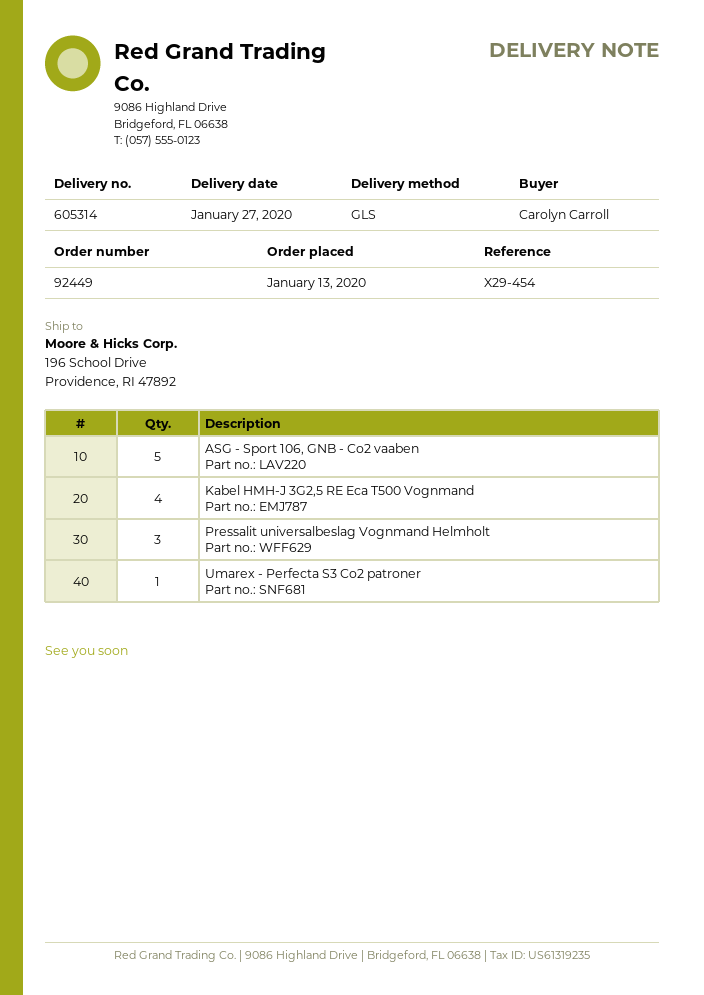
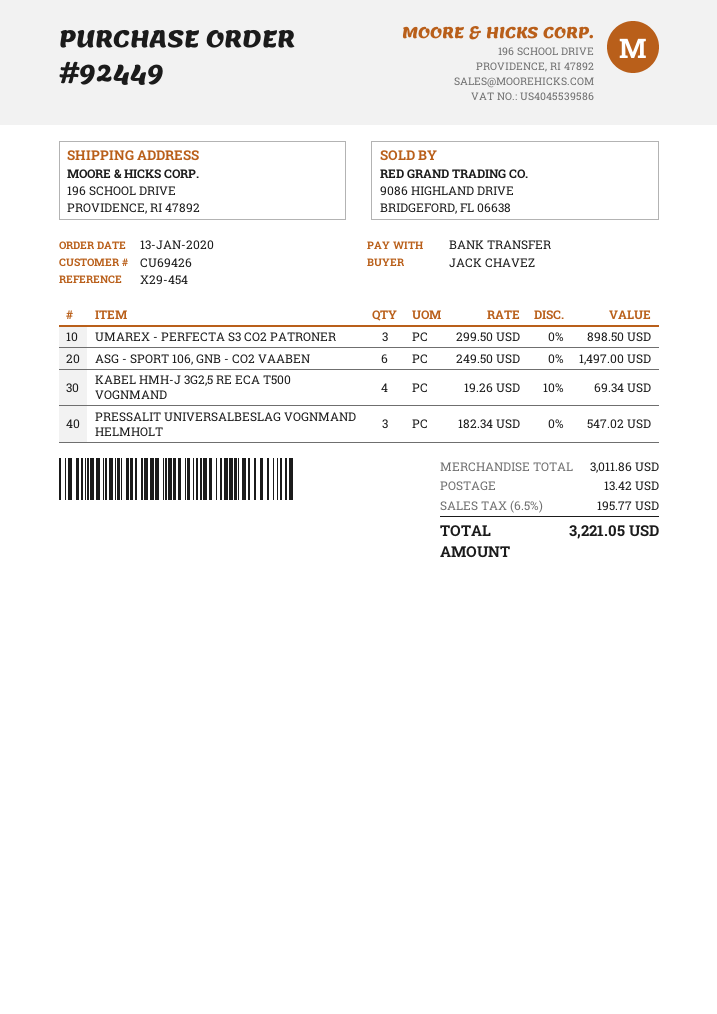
ordered by: Carolyn Carroll -> JACK CHAVEZ
ASG - Sport 106, GNB - Co2 vaaben: 5 -> 6
Umarex - Perfecta S3 Co2 patroner: 1 -> 3

